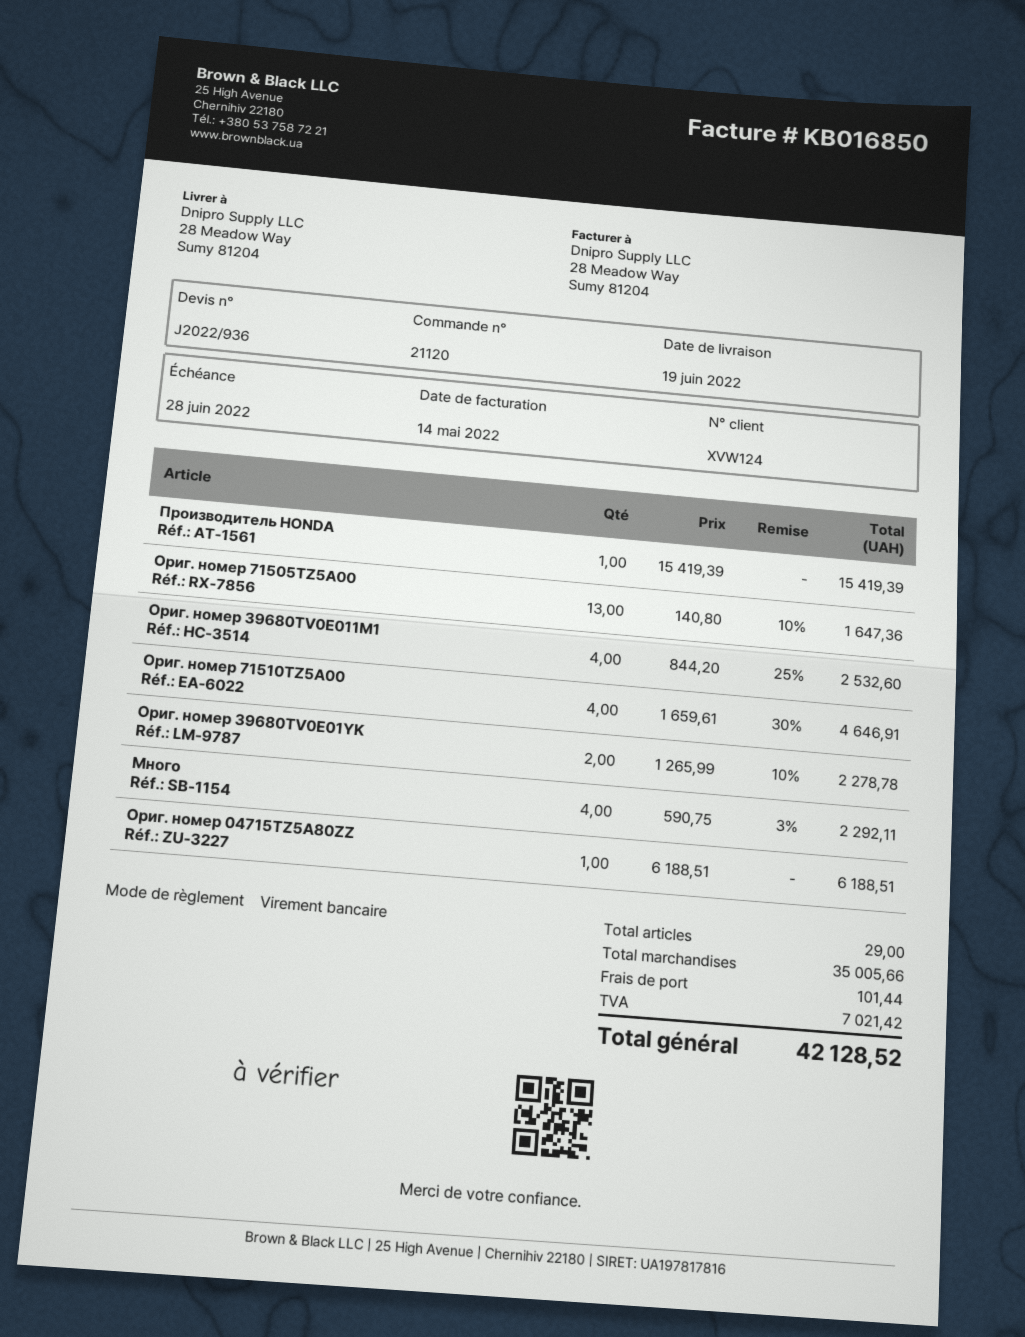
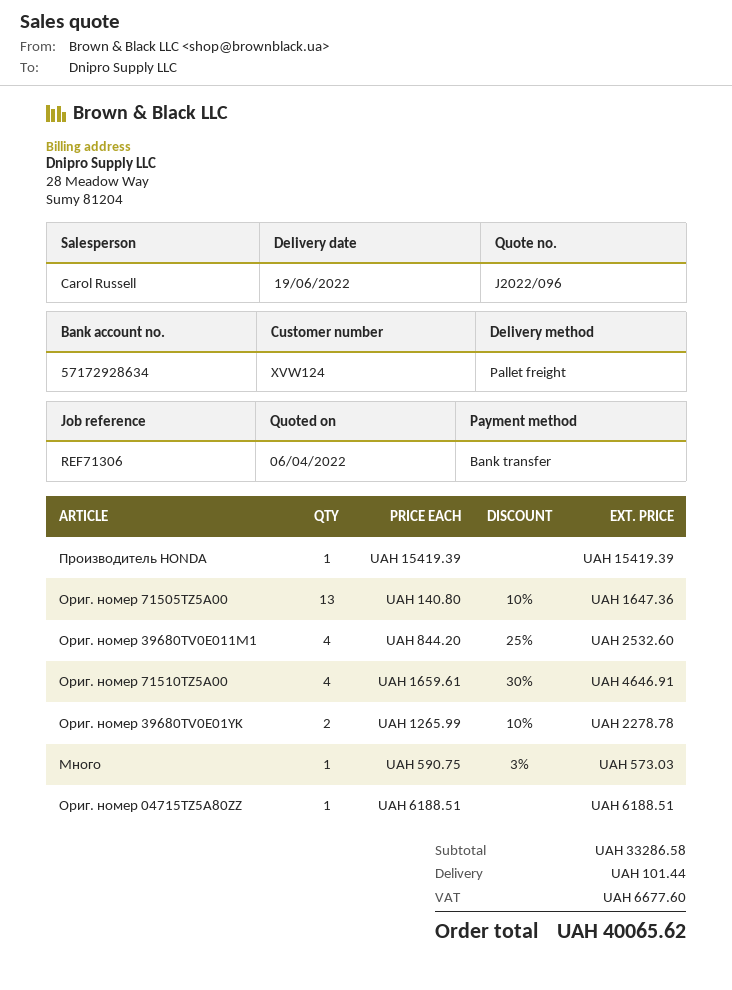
quote number: J2022/936 -> J2022/096
Много: 4 x 590.75 - 3% = 2292.11 -> 1 x 590.75 - 3% = 573.03
subtotal: 35005.66 -> 33286.58
tax: 7021.42 -> 6677.60
total: 42128.52 -> 40065.62

